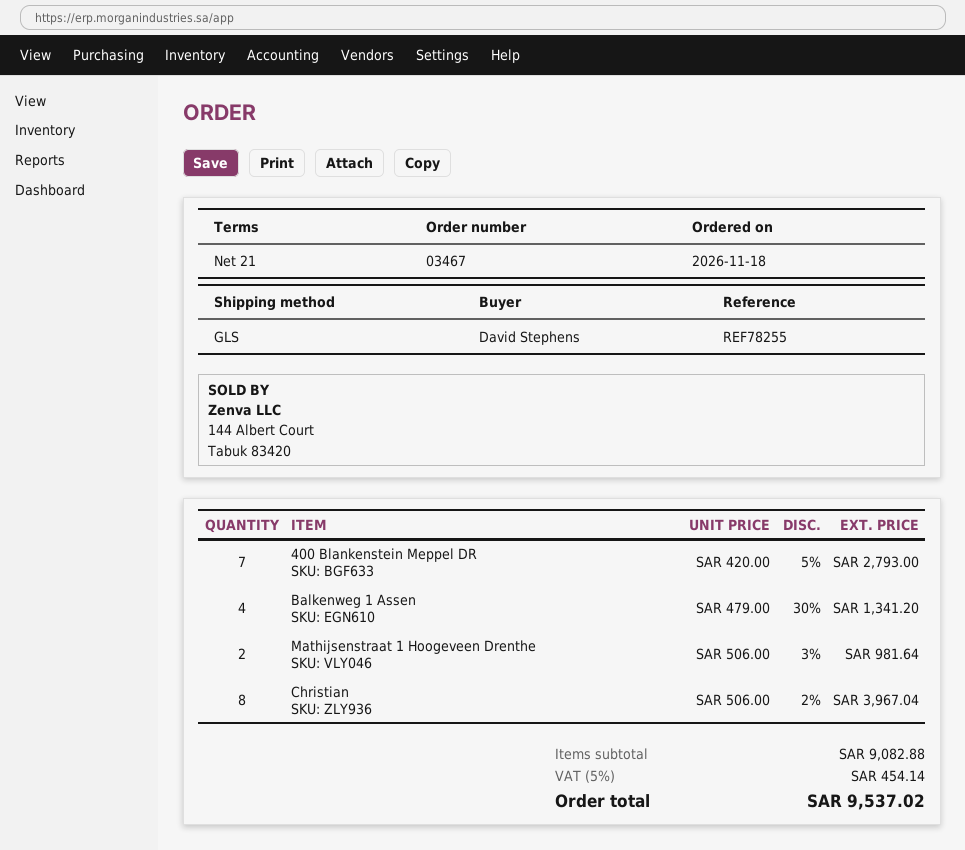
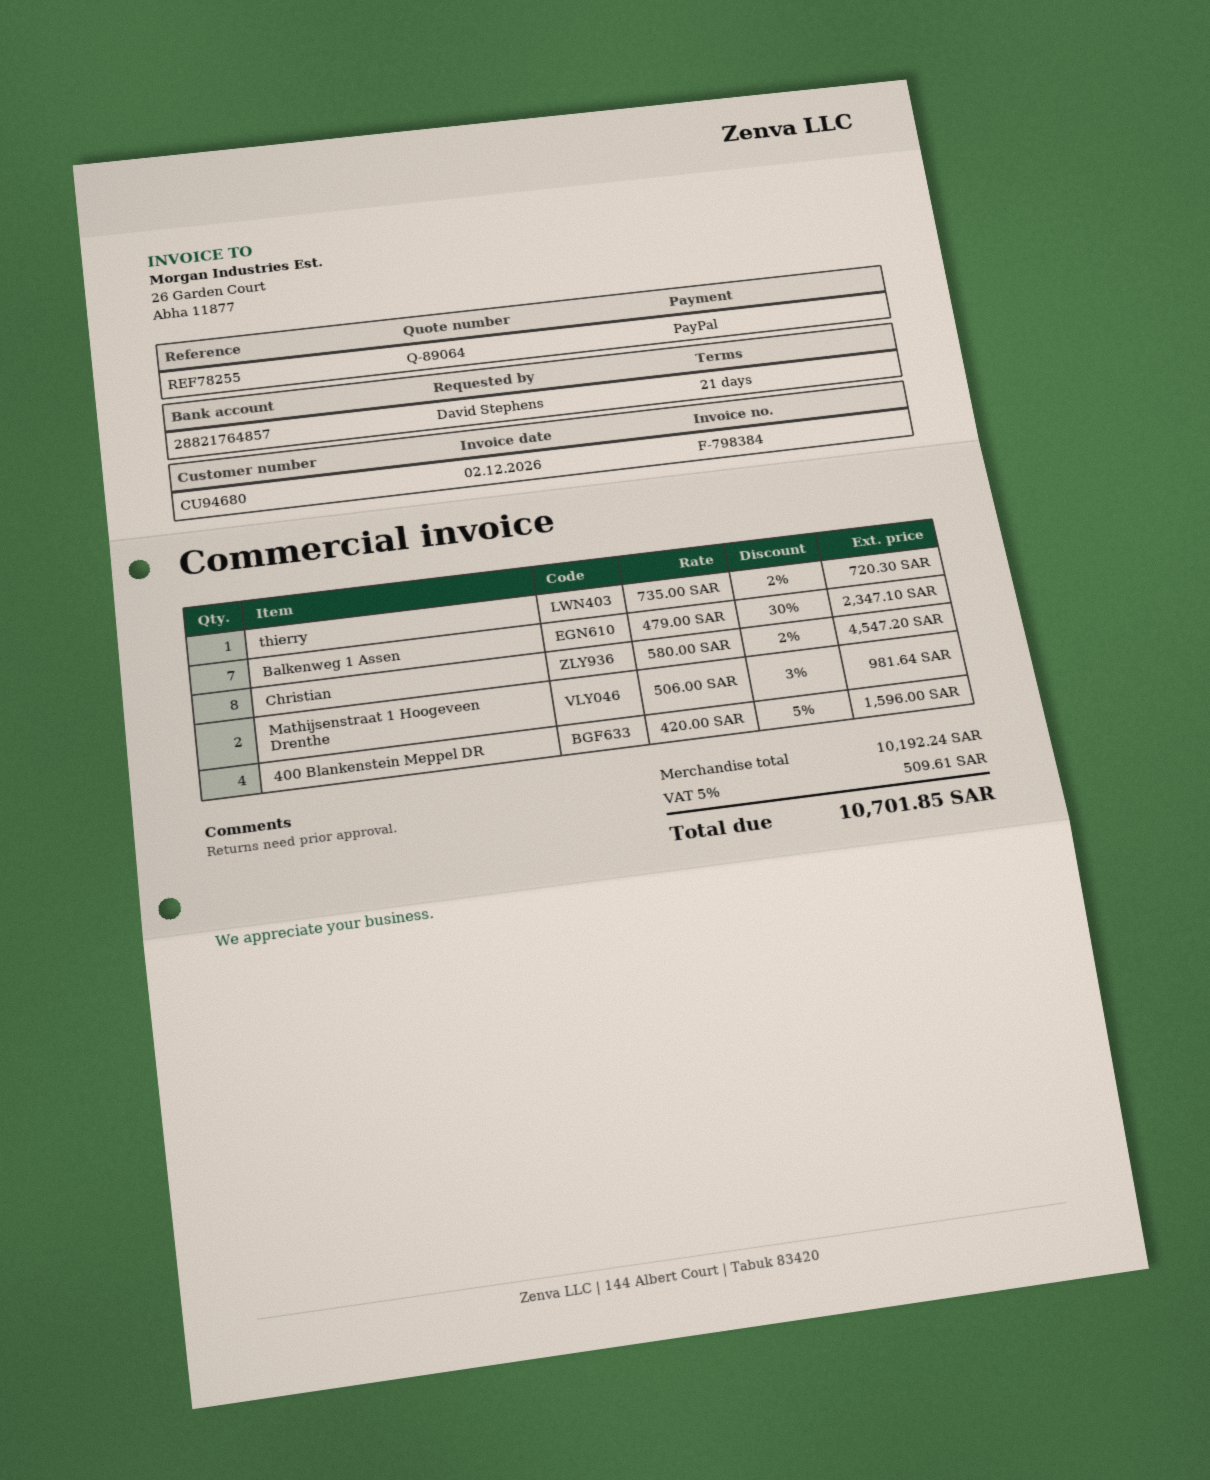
400 Blankenstein Meppel DR: 7 x 420.00 - 5% = 2793.00 -> 4 x 420.00 - 5% = 1596.00
Balkenweg 1 Assen: 4 x 479.00 - 30% = 1341.20 -> 7 x 479.00 - 30% = 2347.10
Christian: 8 x 506.00 - 2% = 3967.04 -> 8 x 580.00 - 2% = 4547.20
thierry: none -> 1 x 735.00 - 2% = 720.30
subtotal: 9082.88 -> 10192.24
tax: 5% = 454.14 -> 5% = 509.61
total: 9537.02 -> 10701.85

